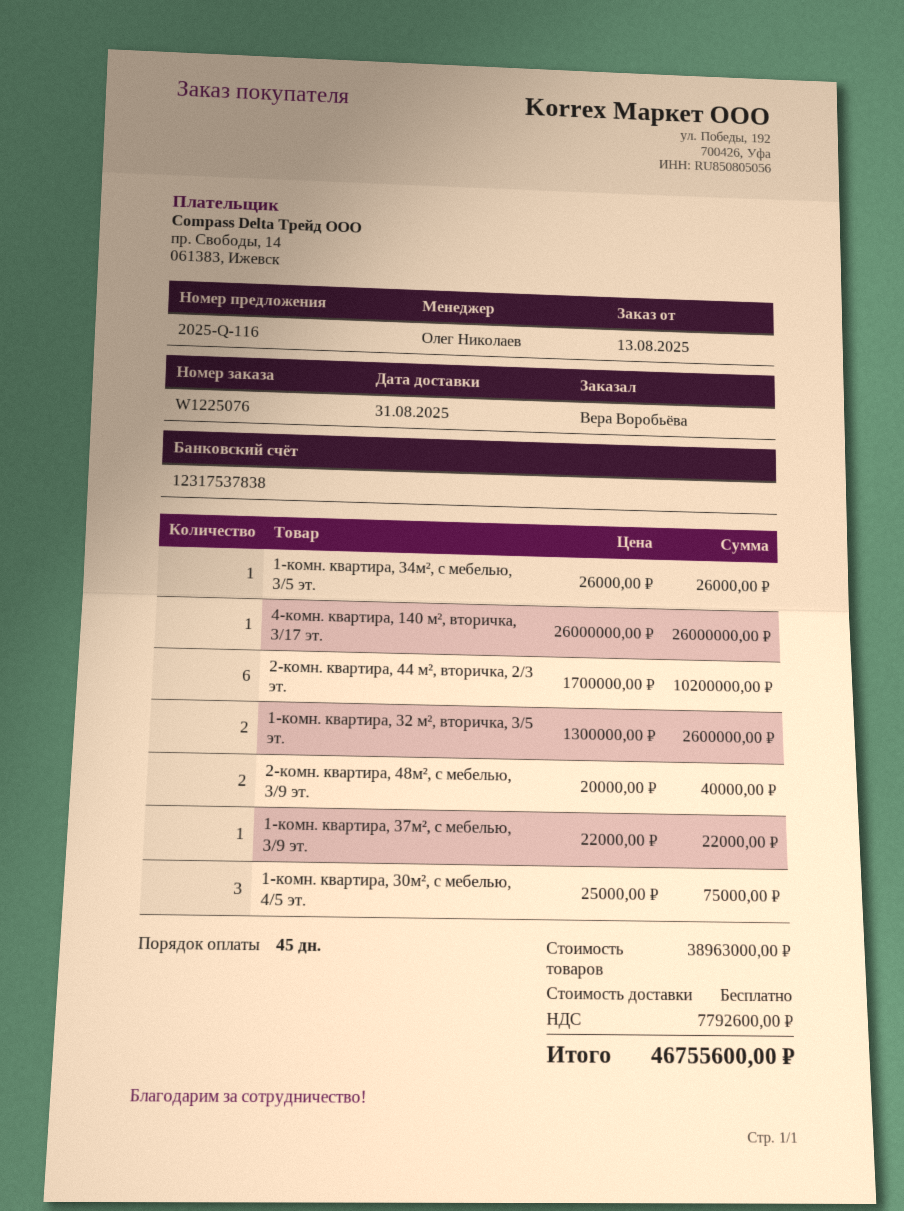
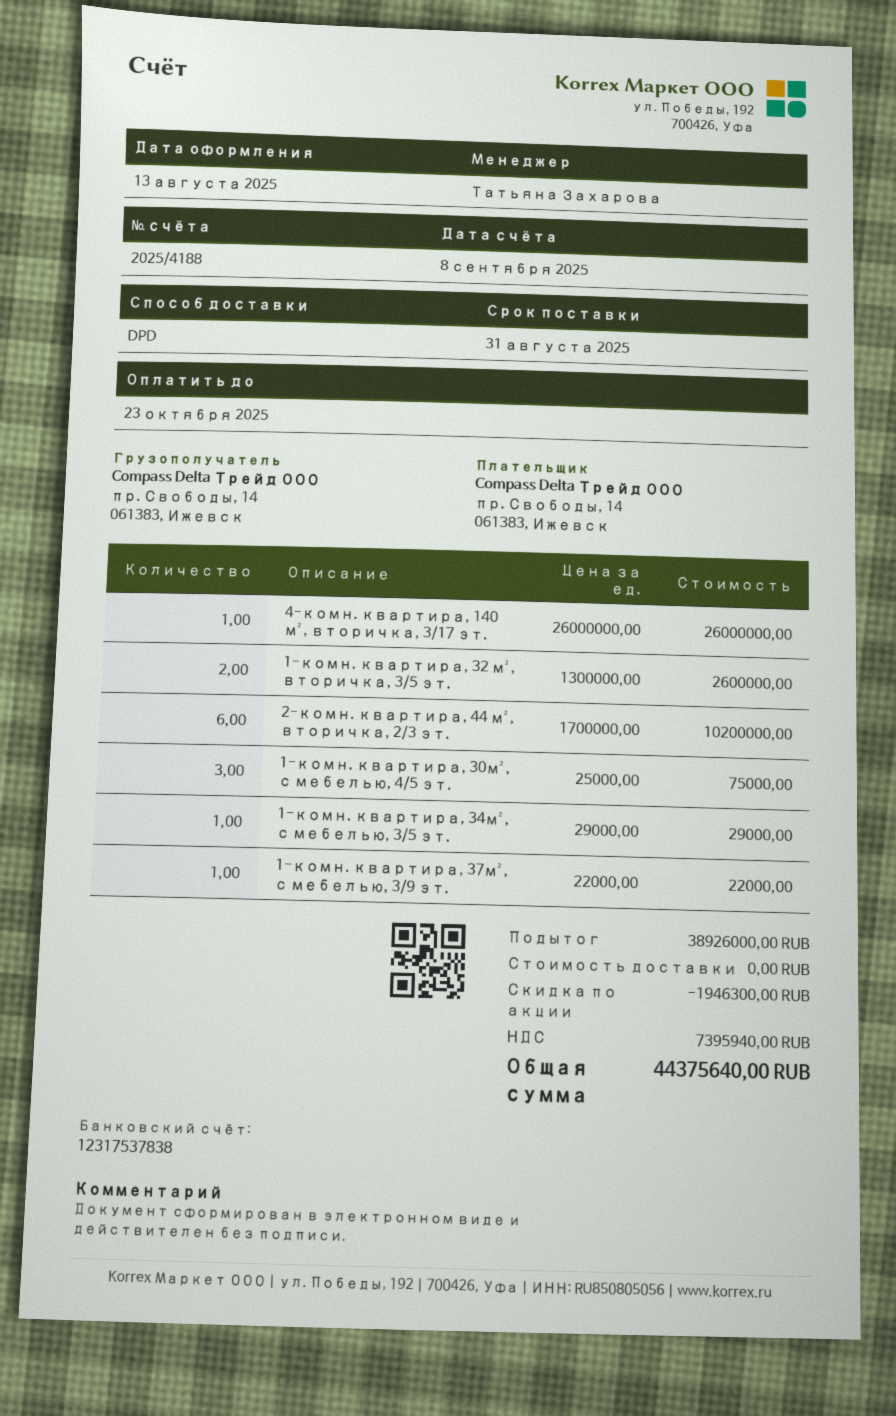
sales rep: Олег Николаев -> Татьяна Захарова
1-комн. квартира, 34м², с мебелью, 3/5 эт.: 1 x 26000.00 = 26000.00 -> 1 x 29000.00 = 29000.00
2-комн. квартира, 48м², с мебелью, 3/9 эт.: 2 x 20000.00 = 40000.00 -> none
subtotal: 38963000.00 -> 38926000.00
discount: none -> 1946300.00
tax: 7792600.00 -> 7395940.00
total: 46755600.00 -> 44375640.00

